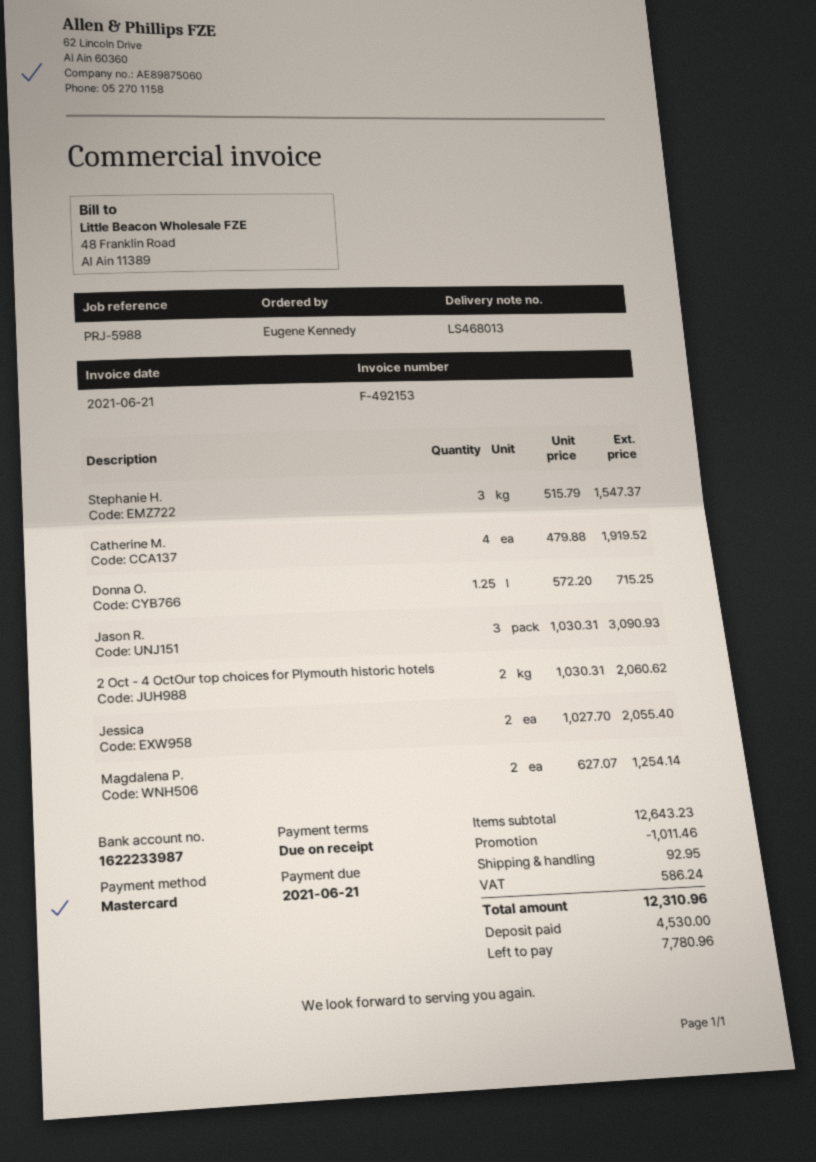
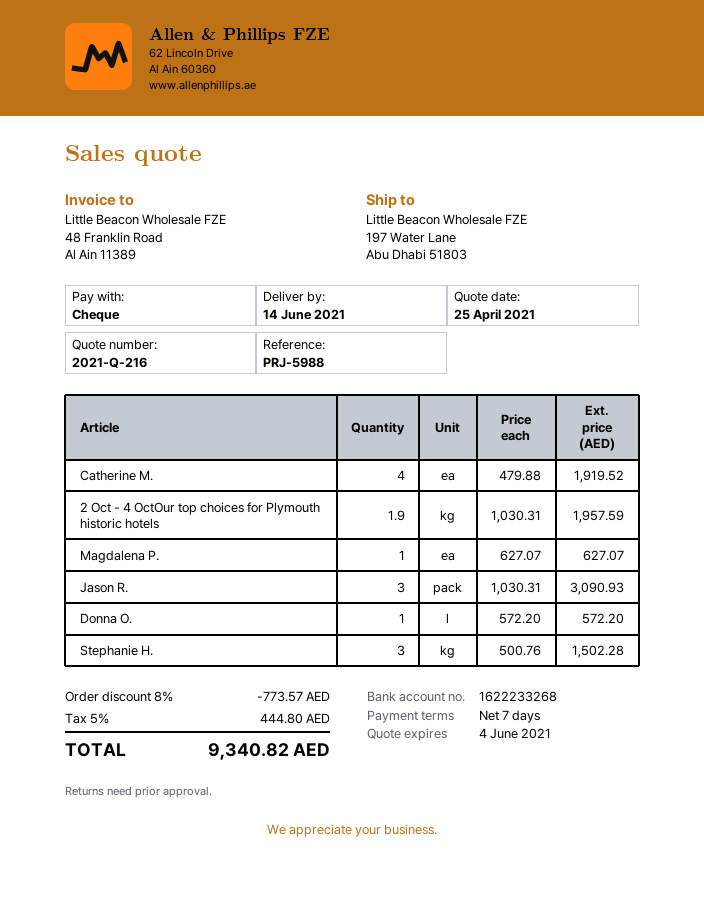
payment terms: on receipt -> 7 days
payment method: Mastercard -> cheque
bank account: 1622233987 -> 1622233268
Stephanie H.: 3 x 515.79 = 1547.37 -> 3 x 500.76 = 1502.28
Donna O.: 1.25 x 572.20 = 715.25 -> 1 x 572.20 = 572.20
2 Oct - 4 OctOur top choices for Plymouth historic hotels: 2 x 1030.31 = 2060.62 -> 1.9 x 1030.31 = 1957.59
Jessica: 2 x 1027.70 = 2055.40 -> none
Magdalena P.: 2 x 627.07 = 1254.14 -> 1 x 627.07 = 627.07
discount: 1011.46 -> 773.57
shipping: 92.95 -> none
tax: 586.24 -> 444.80
total: 12310.96 -> 9340.82

